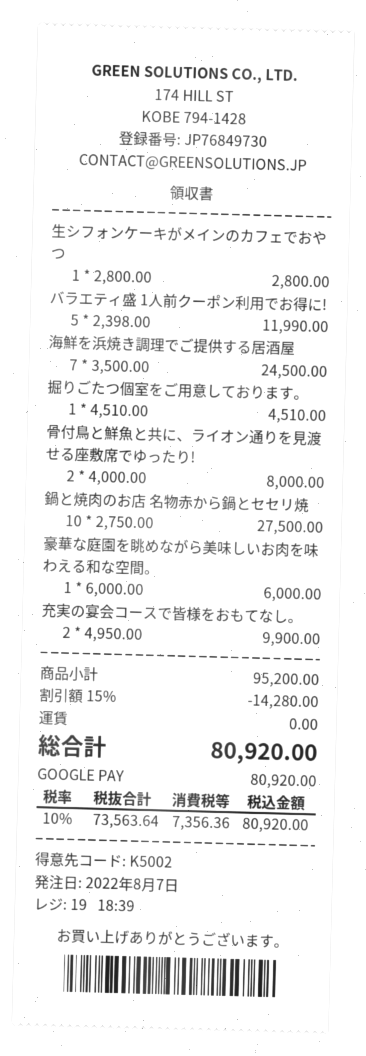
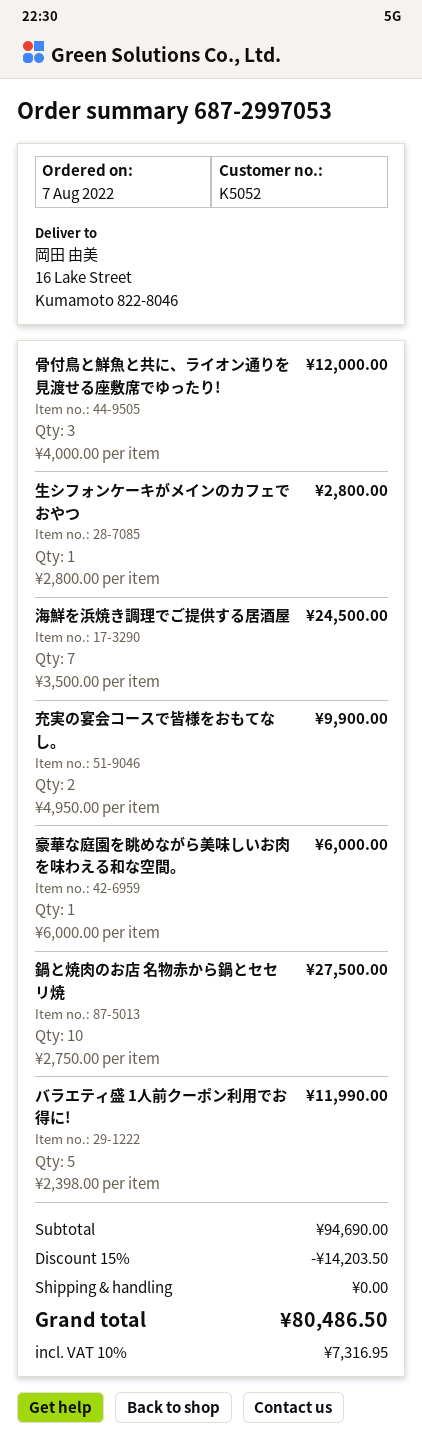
customer number: K5002 -> K5052
掘りごたつ個室をご用意しております。: 1 x 4510.00 = 4510.00 -> none
骨付鳥と鮮魚と共に、ライオン通りを見渡せる座敷席でゆったり!: 2 x 4000.00 = 8000.00 -> 3 x 4000.00 = 12000.00
subtotal: 95200.00 -> 94690.00
discount: 15% = 14280.00 -> 15% = 14203.50
tax: 10% = 7356.36 -> 10% = 7316.95
total: 80920.00 -> 80486.50

